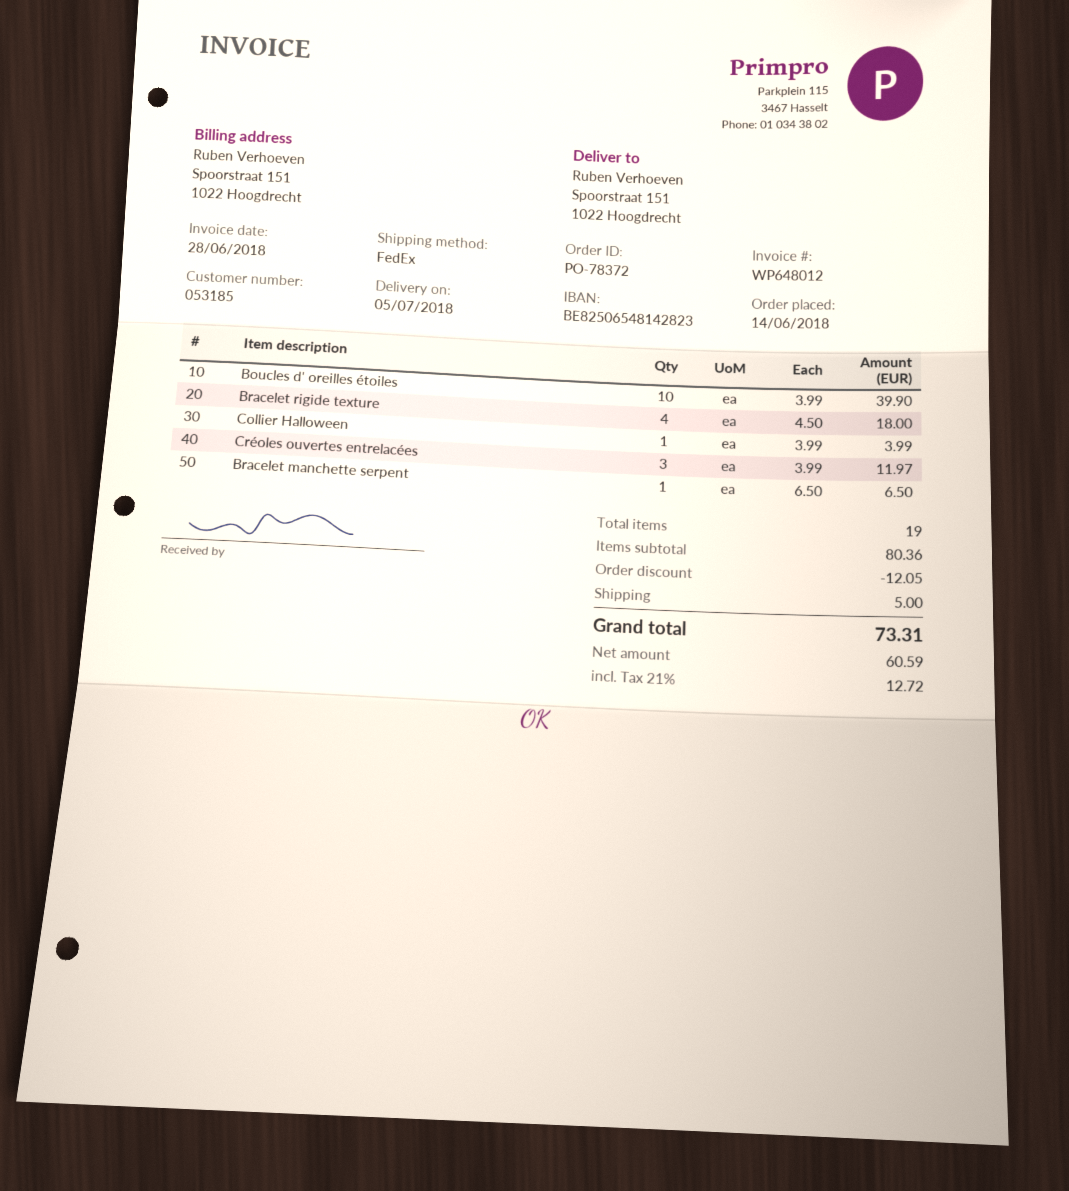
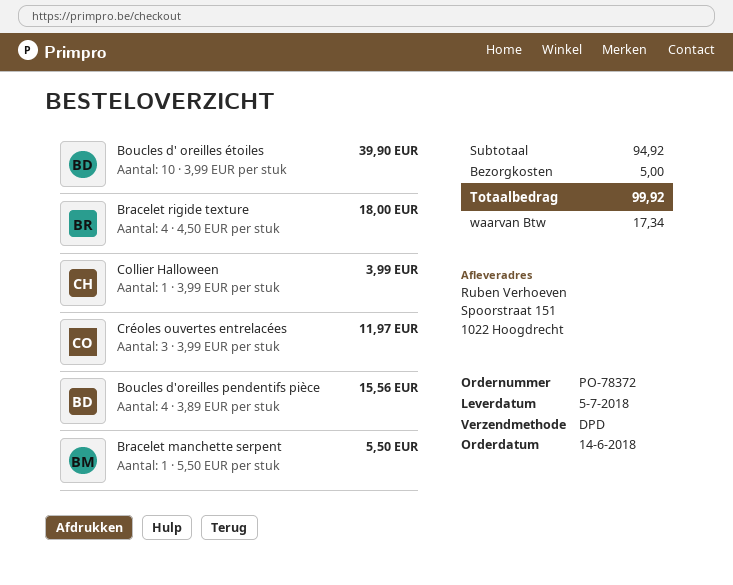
shipping method: FedEx -> DPD
Bracelet manchette serpent: 1 x 6.50 = 6.50 -> 1 x 5.50 = 5.50
Boucles d'oreilles pendentifs pièce: none -> 4 x 3.89 = 15.56
subtotal: 80.36 -> 94.92
discount: 12.05 -> none
tax: 12.72 -> 17.34
total: 73.31 -> 99.92

